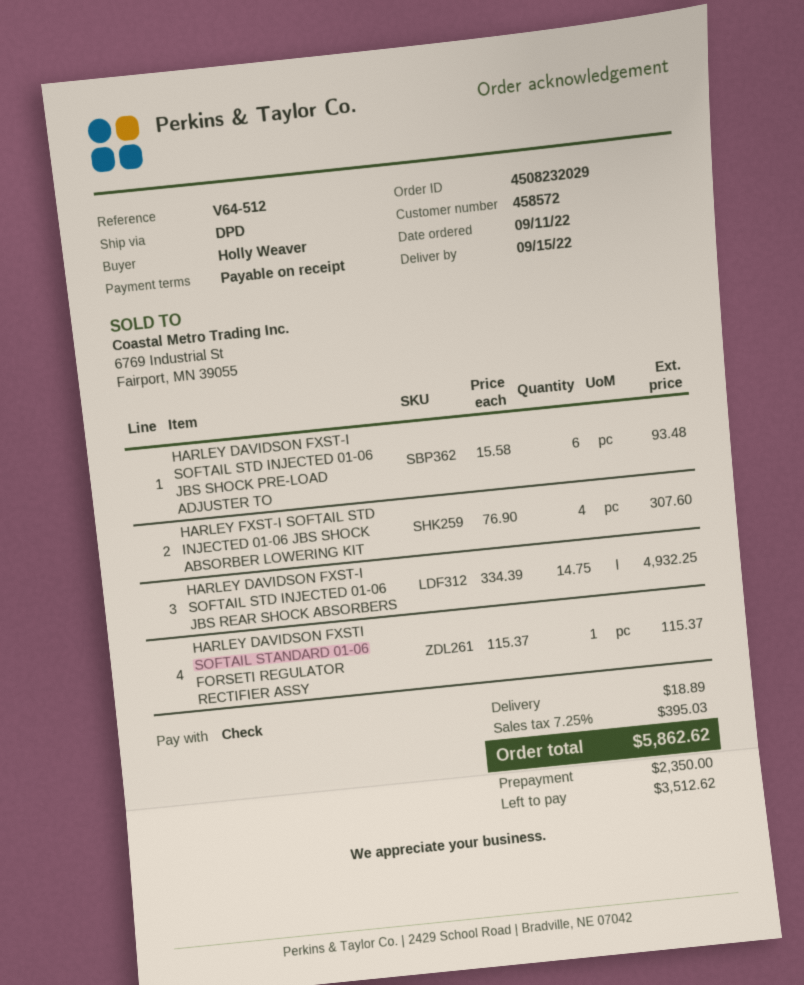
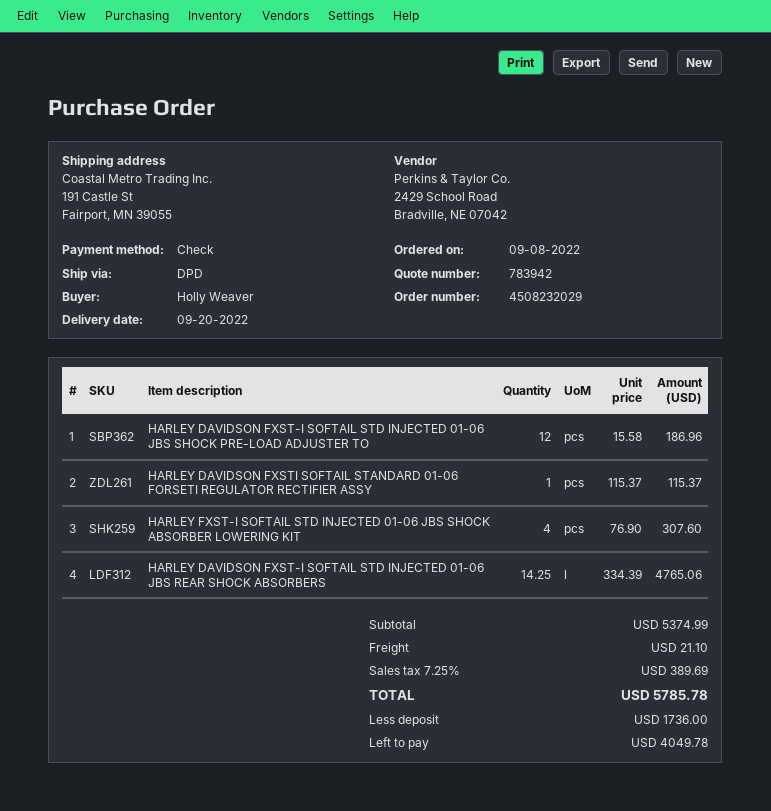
order date: 2022-09-11 -> 2022-09-08
delivery date: 2022-09-15 -> 2022-09-20
HARLEY DAVIDSON FXST-I SOFTAIL STD INJECTED 01-06 JBS SHOCK PRE-LOAD ADJUSTER TO: 6 x 15.58 = 93.48 -> 12 x 15.58 = 186.96
HARLEY DAVIDSON FXST-I SOFTAIL STD INJECTED 01-06 JBS REAR SHOCK ABSORBERS: 14.75 x 334.39 = 4932.25 -> 14.25 x 334.39 = 4765.06
shipping: 18.89 -> 21.10
tax: 7.25% = 395.03 -> 7.25% = 389.69
total: 5862.62 -> 5785.78
deposit: 2350.00 -> 1736.00
balance: 3512.62 -> 4049.78

